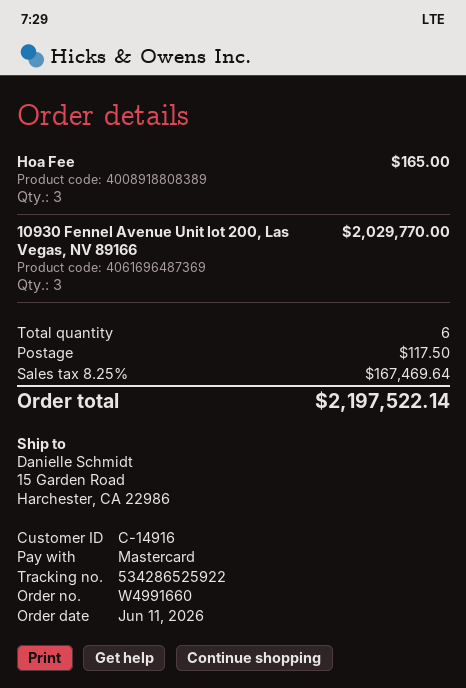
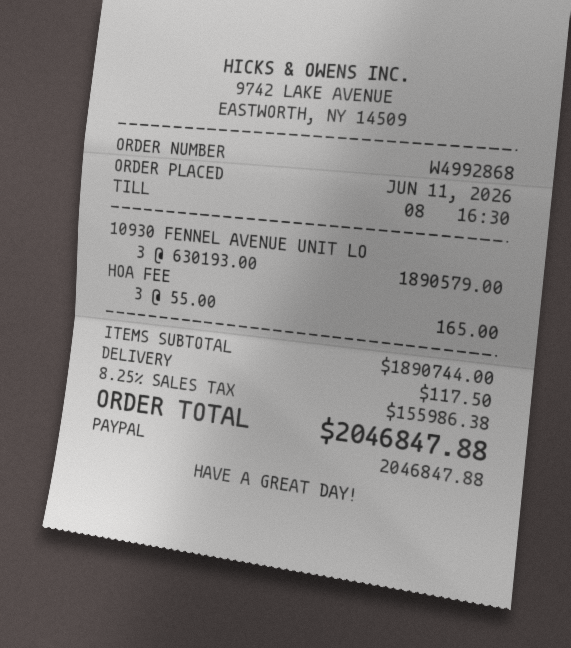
order number: W4991660 -> W4992868
payment method: Mastercard -> PayPal
10930 Fennel Avenue Unit lot 200, Las Vegas, NV 89166: 3 for 2029770.00 -> 3 for 1890579.00
tax: 8.25% = 167469.64 -> 8.25% = 155986.38
total: 2197522.14 -> 2046847.88

